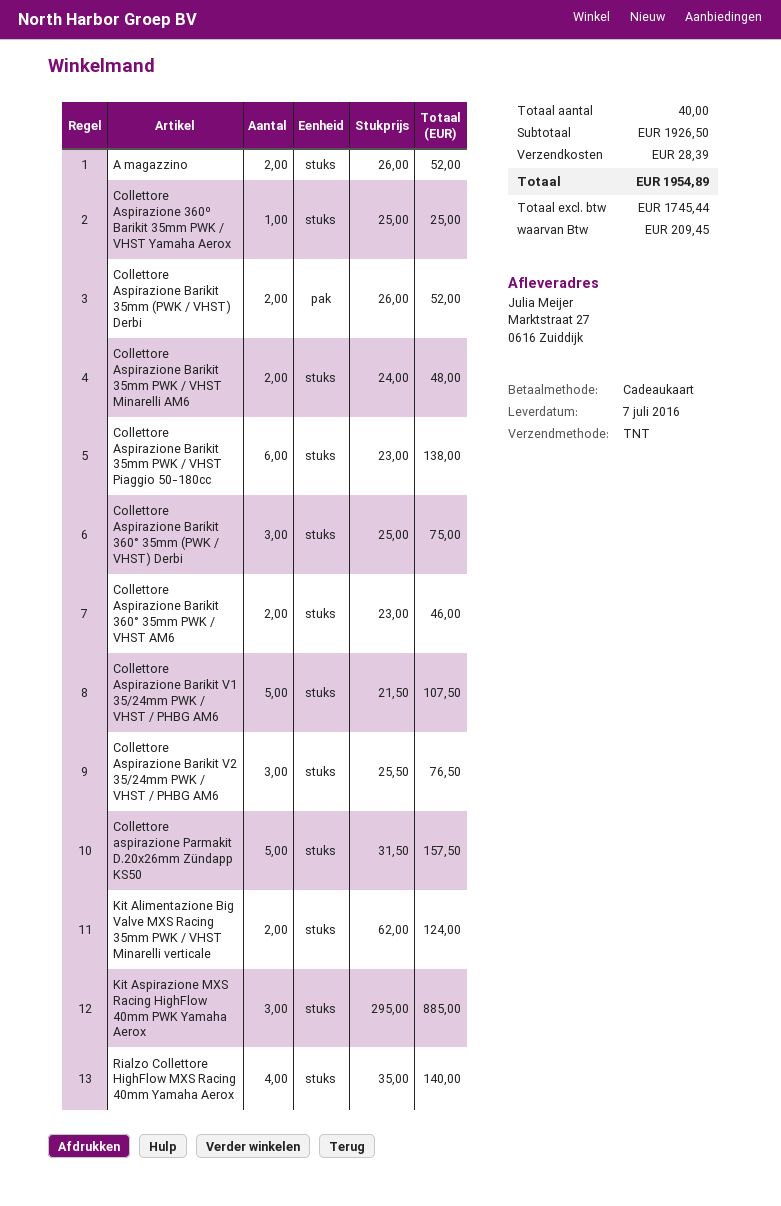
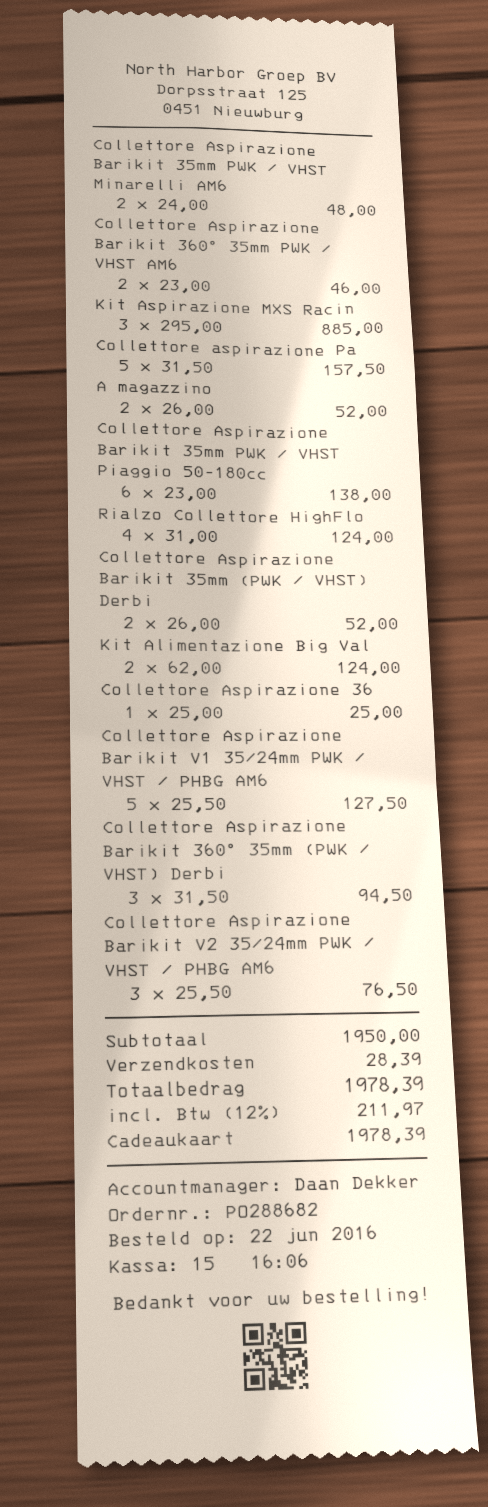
Collettore Aspirazione Barikit 360° 35mm (PWK / VHST) Derbi: 3 x 25.00 = 75.00 -> 3 x 31.50 = 94.50
Collettore Aspirazione Barikit V1 35/24mm PWK / VHST / PHBG AM6: 5 x 21.50 = 107.50 -> 5 x 25.50 = 127.50
Rialzo Collettore HighFlow MXS Racing 40mm Yamaha Aerox: 4 x 35.00 = 140.00 -> 4 x 31.00 = 124.00
subtotal: 1926.50 -> 1950.00
tax: 209.45 -> 211.97
total: 1954.89 -> 1978.39

